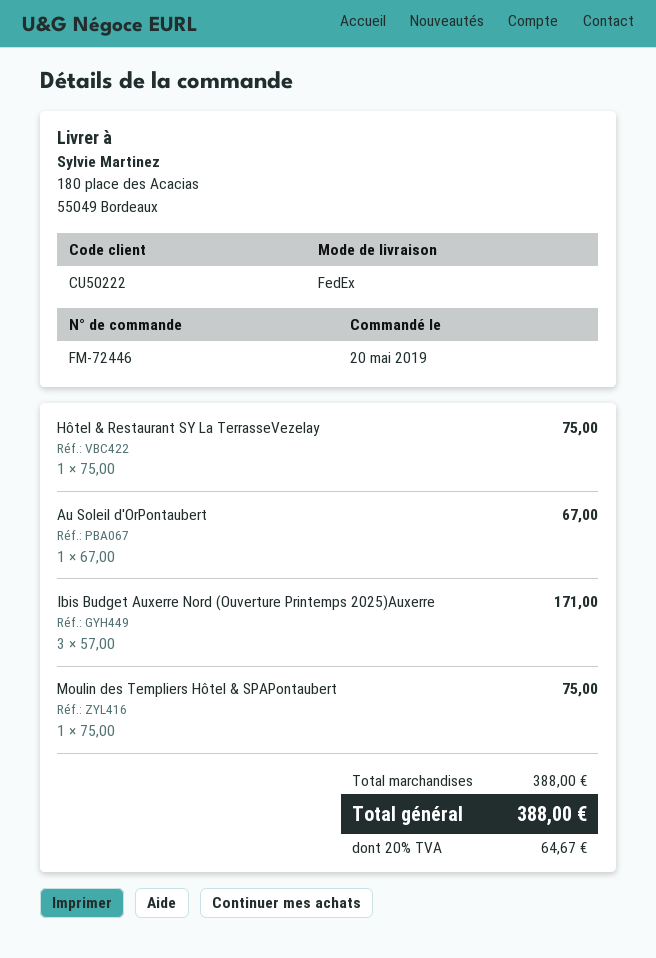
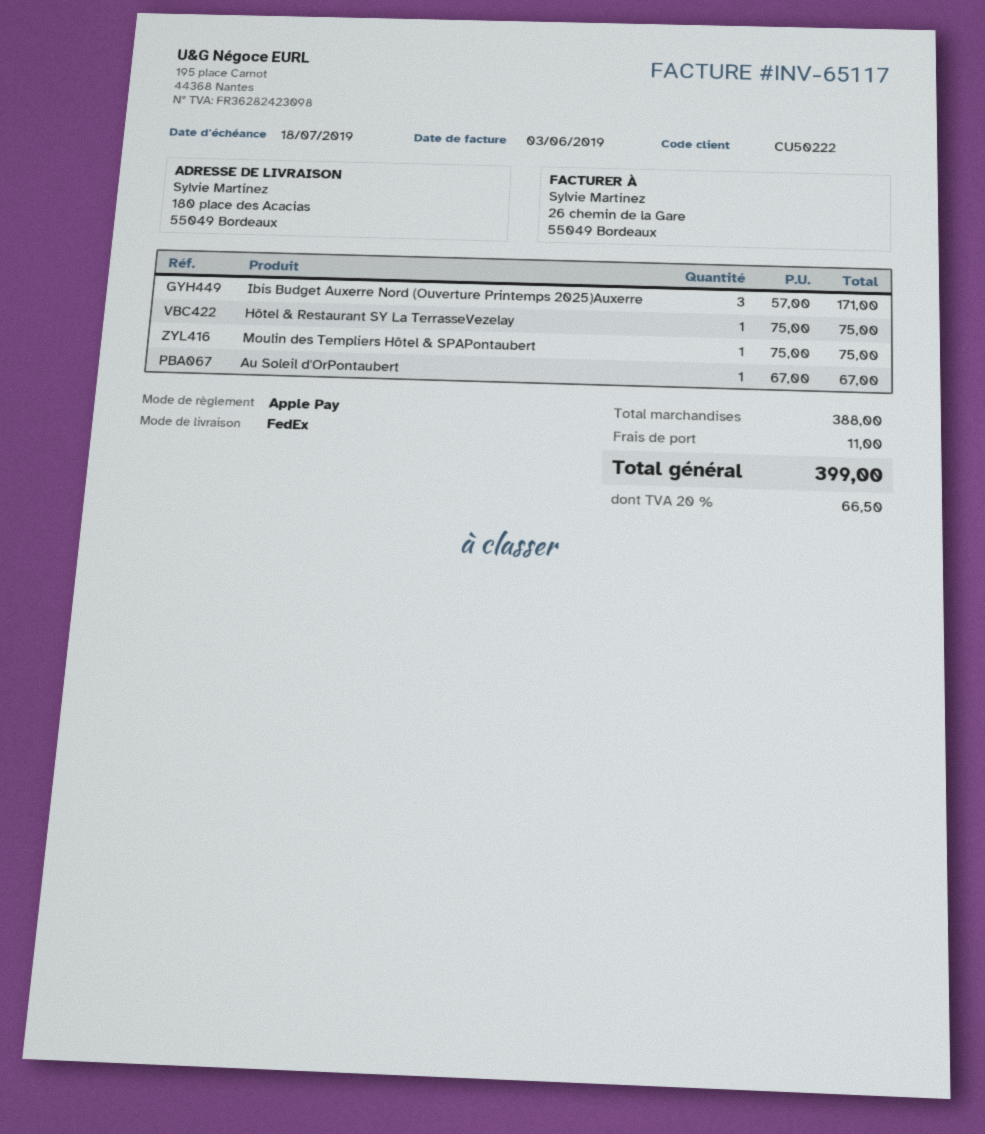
shipping: none -> 11.00
tax: 20% = 64.67 -> 20% = 66.50
total: 388.00 -> 399.00

